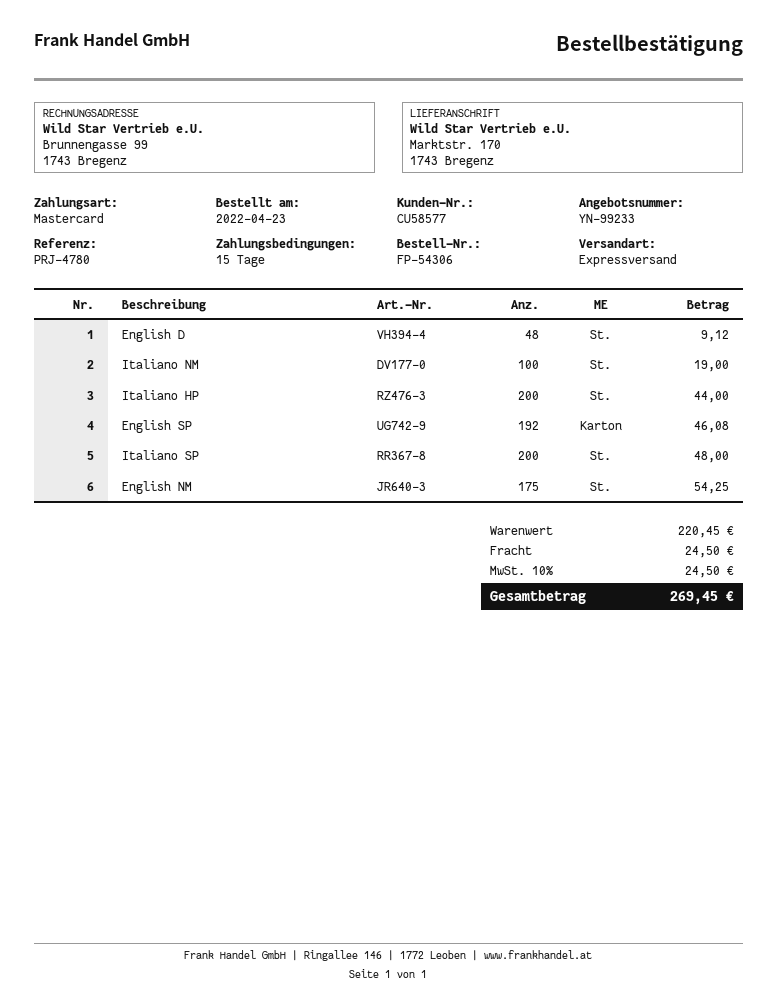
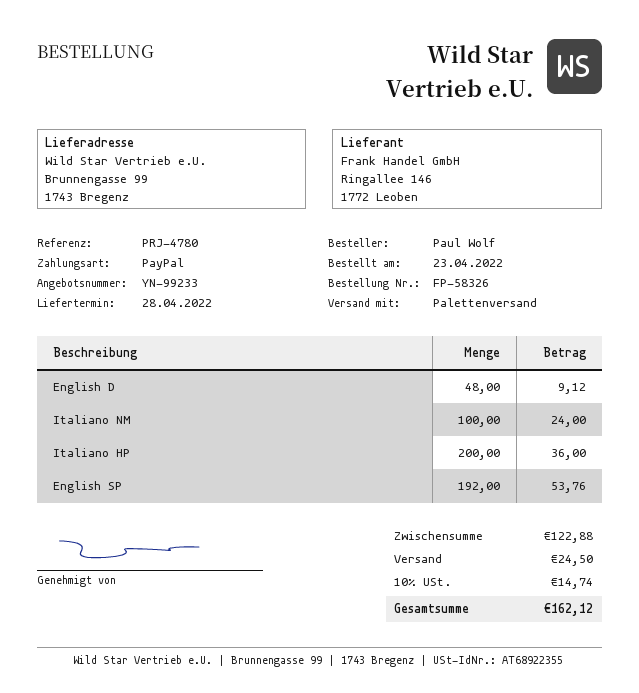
order number: FP-54306 -> FP-58326
payment method: Mastercard -> PayPal
shipping method: express -> pallet freight
ship to: Marktstr. 170, 1743 Bregenz -> Brunnengasse 99, 1743 Bregenz
Italiano NM: 100 for 19.00 -> 100 for 24.00
Italiano HP: 200 for 44.00 -> 200 for 36.00
English SP: 192 for 46.08 -> 192 for 53.76
Italiano SP: 200 for 48.00 -> none
English NM: 175 for 54.25 -> none
subtotal: 220.45 -> 122.88
tax: 10% = 24.50 -> 10% = 14.74
total: 269.45 -> 162.12

